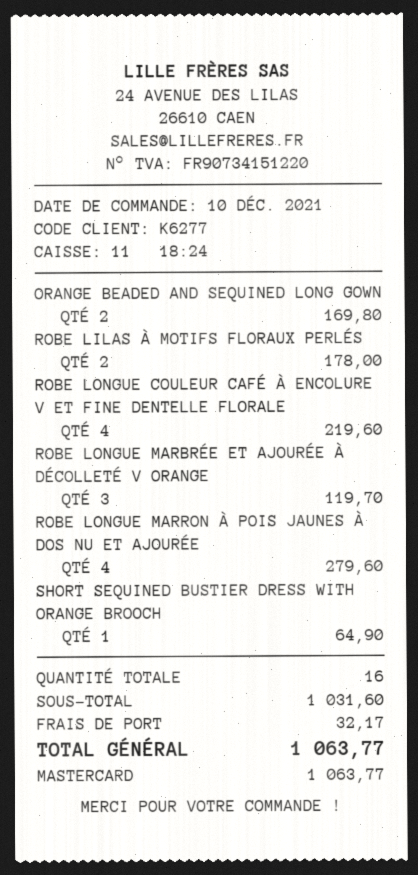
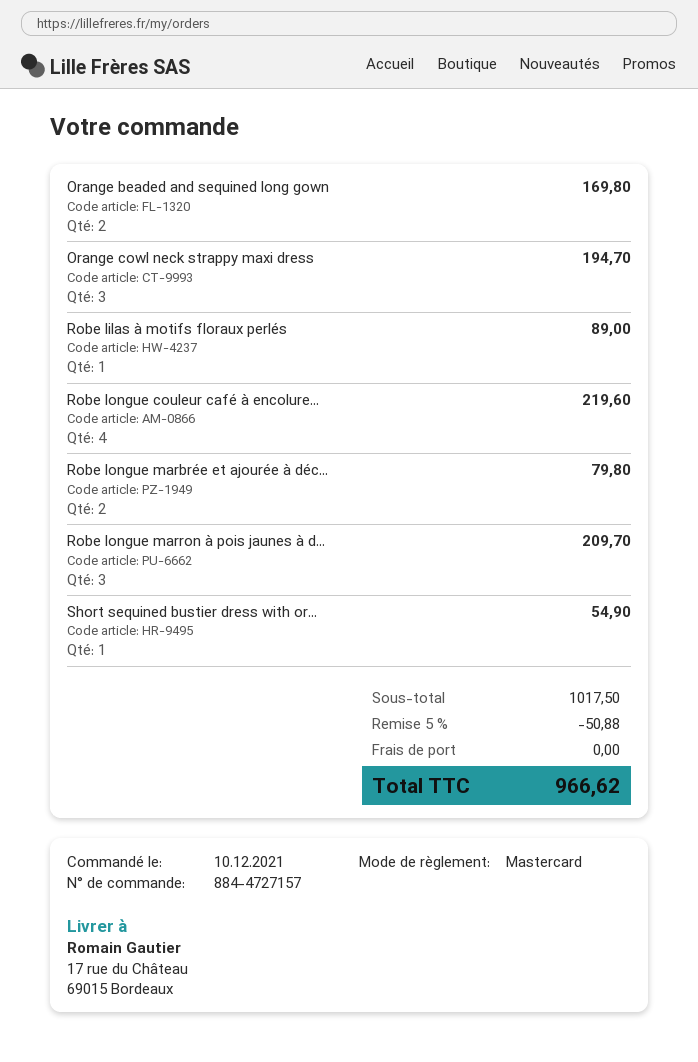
ROBE LILAS À MOTIFS FLORAUX PERLÉS: 2 for 178.00 -> 1 for 89.00
ROBE LONGUE MARBRÉE ET AJOURÉE À DÉCOLLETÉ V ORANGE: 3 for 119.70 -> 2 for 79.80
ROBE LONGUE MARRON À POIS JAUNES À DOS NU ET AJOURÉE: 4 for 279.60 -> 3 for 209.70
SHORT SEQUINED BUSTIER DRESS WITH ORANGE BROOCH: 1 for 64.90 -> 1 for 54.90
Orange cowl neck strappy maxi dress: none -> 3 for 194.70
subtotal: 1031.60 -> 1017.50
discount: none -> 5% = 50.88
shipping: 32.17 -> 0.00
total: 1063.77 -> 966.62

